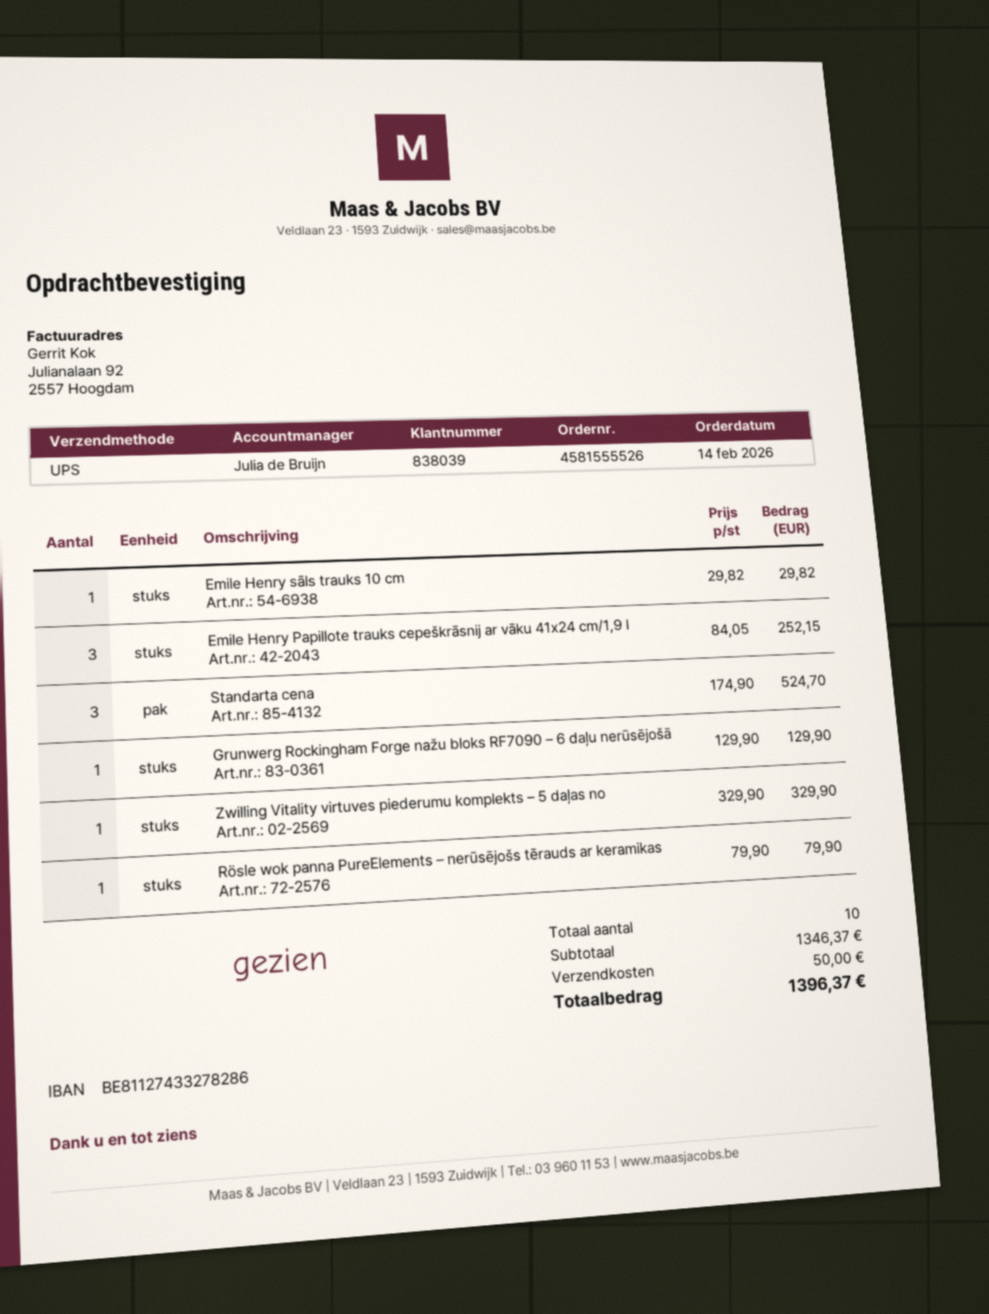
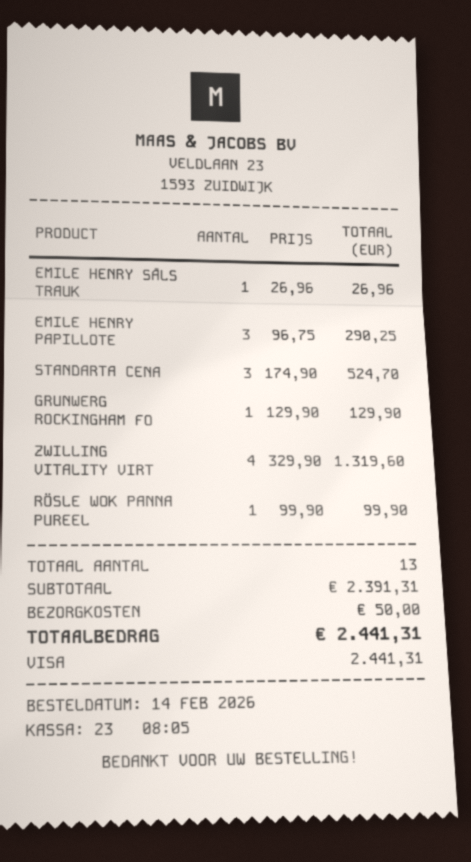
Emile Henry sāls trauks 10 cm: 1 x 29.82 = 29.82 -> 1 x 26.96 = 26.96
Emile Henry Papillote trauks cepeškrāsnij ar vāku 41x24 cm/1,9 l: 3 x 84.05 = 252.15 -> 3 x 96.75 = 290.25
Zwilling Vitality virtuves piederumu komplekts – 5 daļas no: 1 x 329.90 = 329.90 -> 4 x 329.90 = 1319.60
Rösle wok panna PureElements – nerūsējošs tērauds ar keramikas: 1 x 79.90 = 79.90 -> 1 x 99.90 = 99.90
total quantity: 10 -> 13
subtotal: 1346.37 -> 2391.31
total: 1396.37 -> 2441.31

